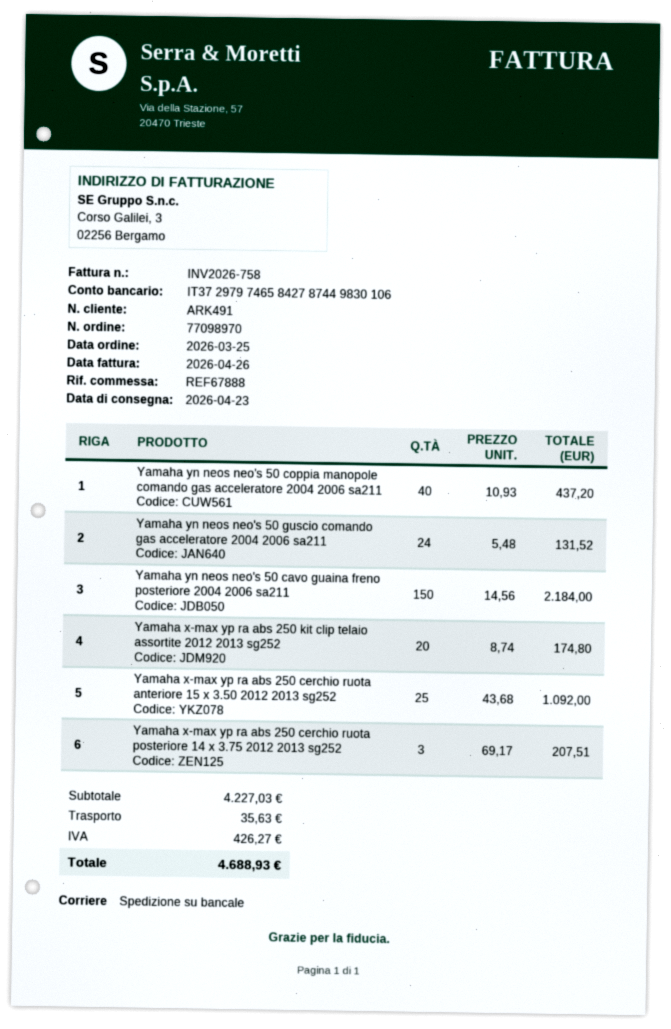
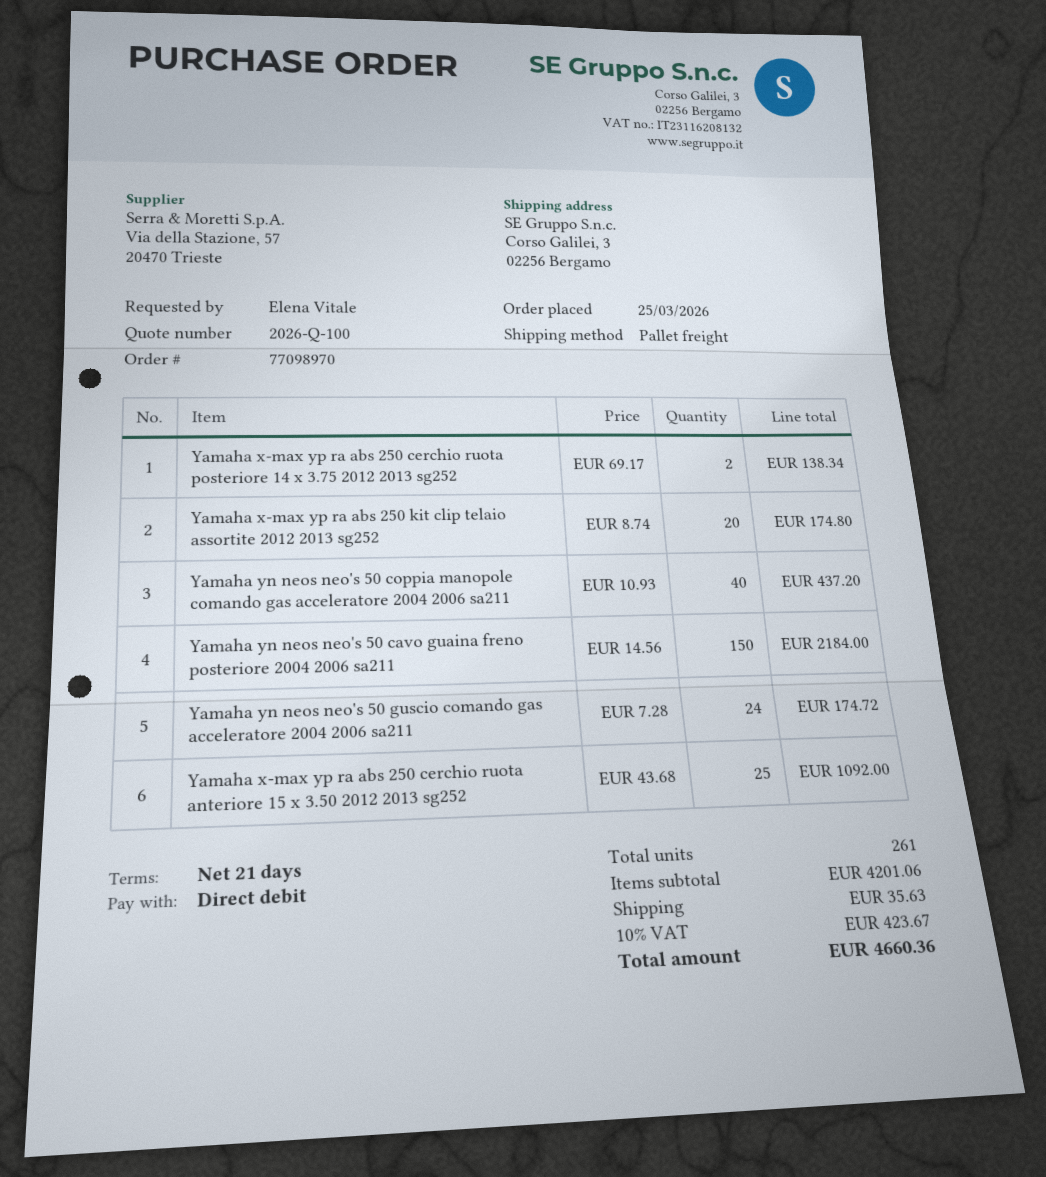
Yamaha yn neos neo's 50 guscio comando gas acceleratore 2004 2006 sa211: 24 x 5.48 = 131.52 -> 24 x 7.28 = 174.72
Yamaha x-max yp ra abs 250 cerchio ruota posteriore 14 x 3.75 2012 2013 sg252: 3 x 69.17 = 207.51 -> 2 x 69.17 = 138.34
subtotal: 4227.03 -> 4201.06
tax: 426.27 -> 423.67
total: 4688.93 -> 4660.36

